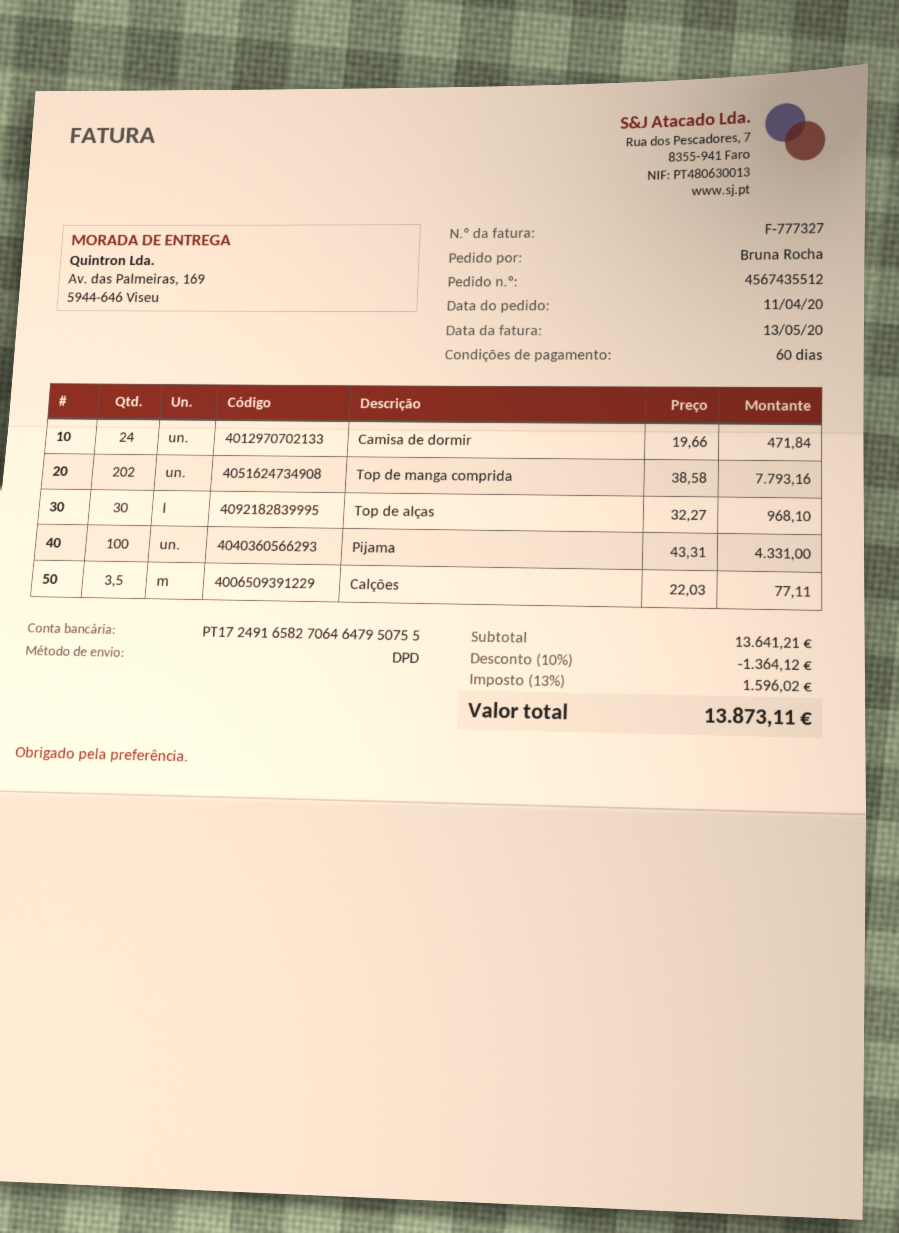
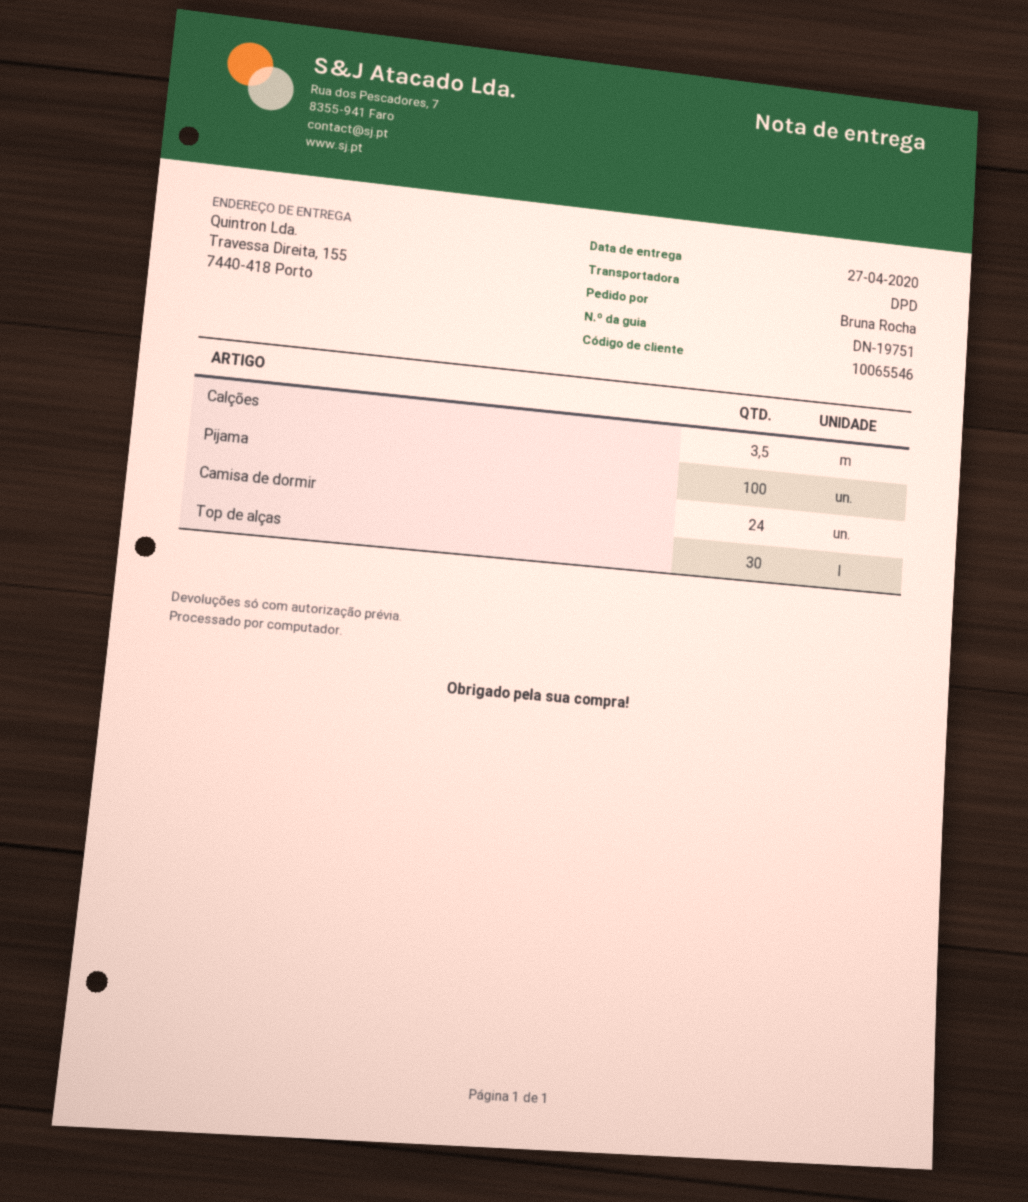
ship to: Av. das Palmeiras, 169, 5944-646 Viseu -> Travessa Direita, 155, 7440-418 Porto
Top de manga comprida: 202 -> none

